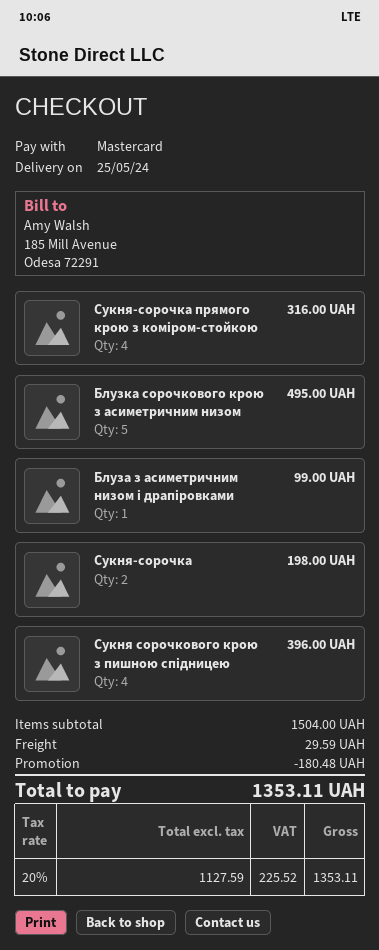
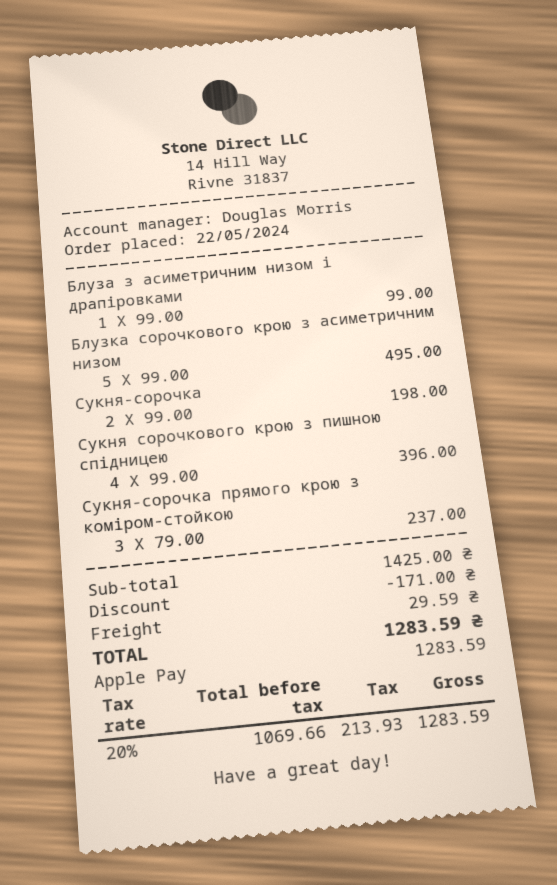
payment method: Mastercard -> Apple Pay
Сукня-сорочка прямого крою з коміром-стойкою: 4 for 316.00 -> 3 for 237.00
subtotal: 1504.00 -> 1425.00
discount: 180.48 -> 171.00
net: 1127.59 -> 1069.66
tax: 20% = 225.52 -> 20% = 213.93
total: 1353.11 -> 1283.59

